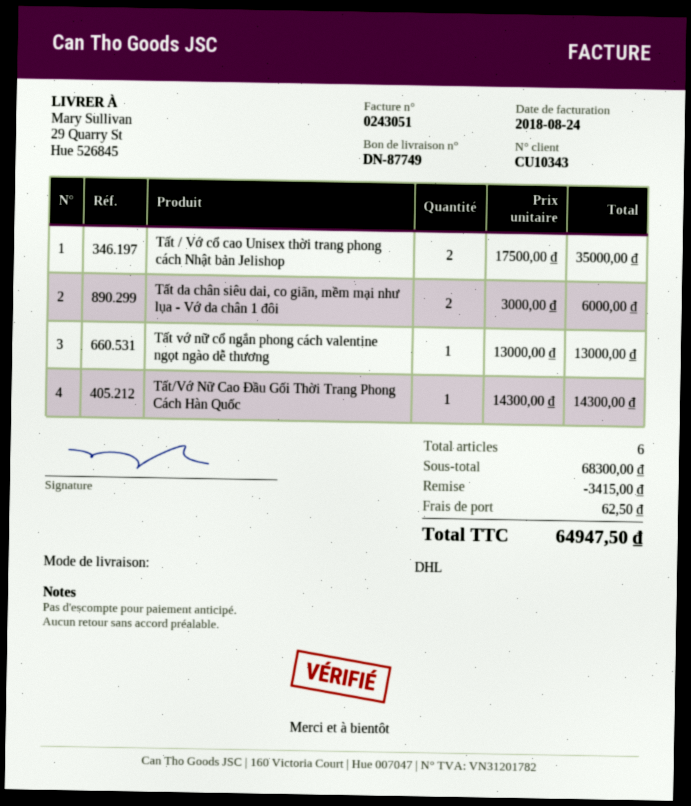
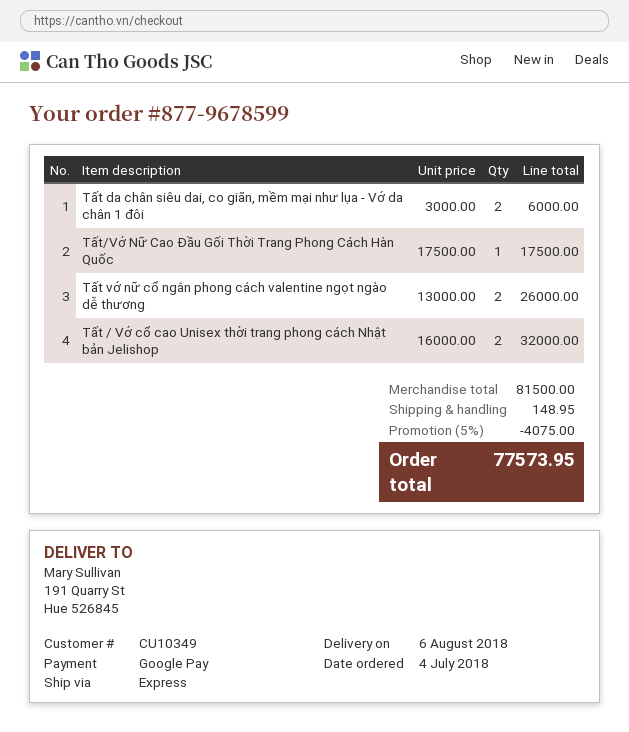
customer number: CU10343 -> CU10349
shipping method: DHL -> express
ship to: 29 Quarry St, Hue 526845 -> 191 Quarry St, Hue 526845
Tất / Vớ cổ cao Unisex thời trang phong cách Nhật bản Jelishop: 2 x 17500.00 = 35000.00 -> 2 x 16000.00 = 32000.00
Tất vớ nữ cổ ngắn phong cách valentine ngọt ngào dễ thương: 1 x 13000.00 = 13000.00 -> 2 x 13000.00 = 26000.00
Tất/Vớ Nữ Cao Đầu Gối Thời Trang Phong Cách Hàn Quốc: 1 x 14300.00 = 14300.00 -> 1 x 17500.00 = 17500.00
subtotal: 68300.00 -> 81500.00
discount: 3415.00 -> 4075.00
shipping: 62.50 -> 148.95
total: 64947.50 -> 77573.95

